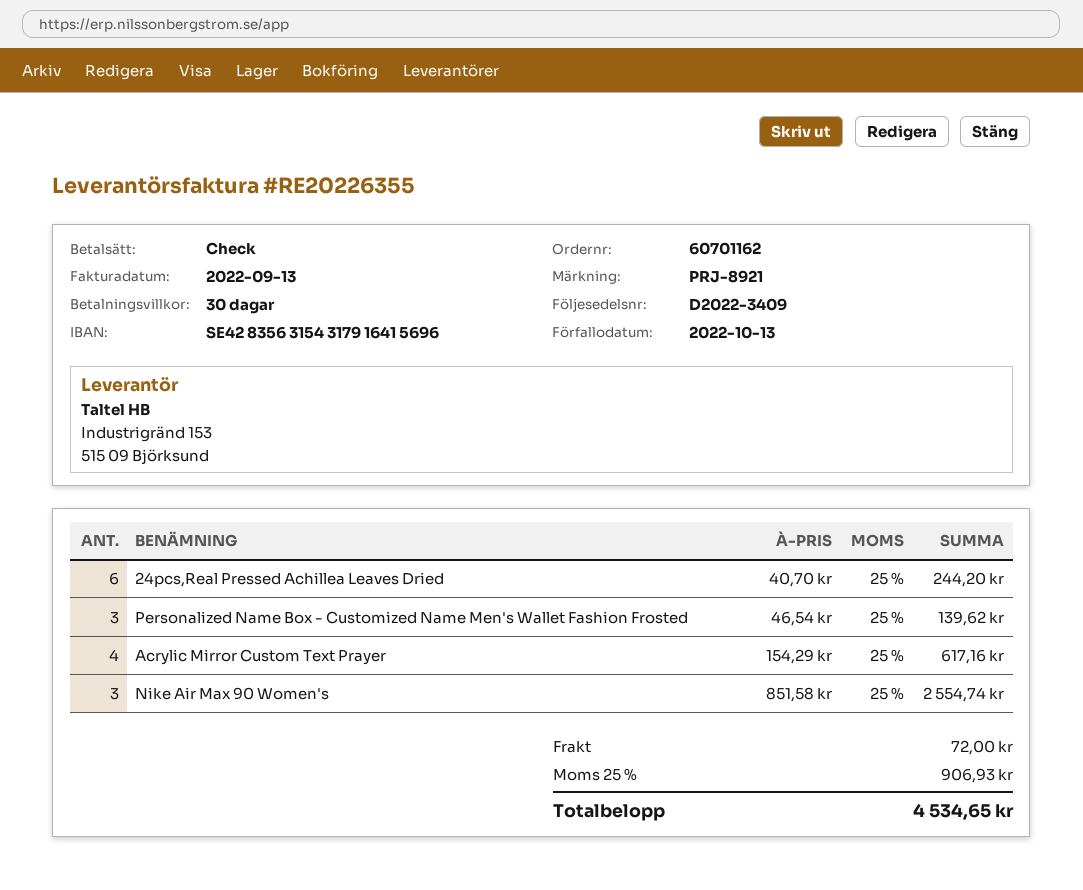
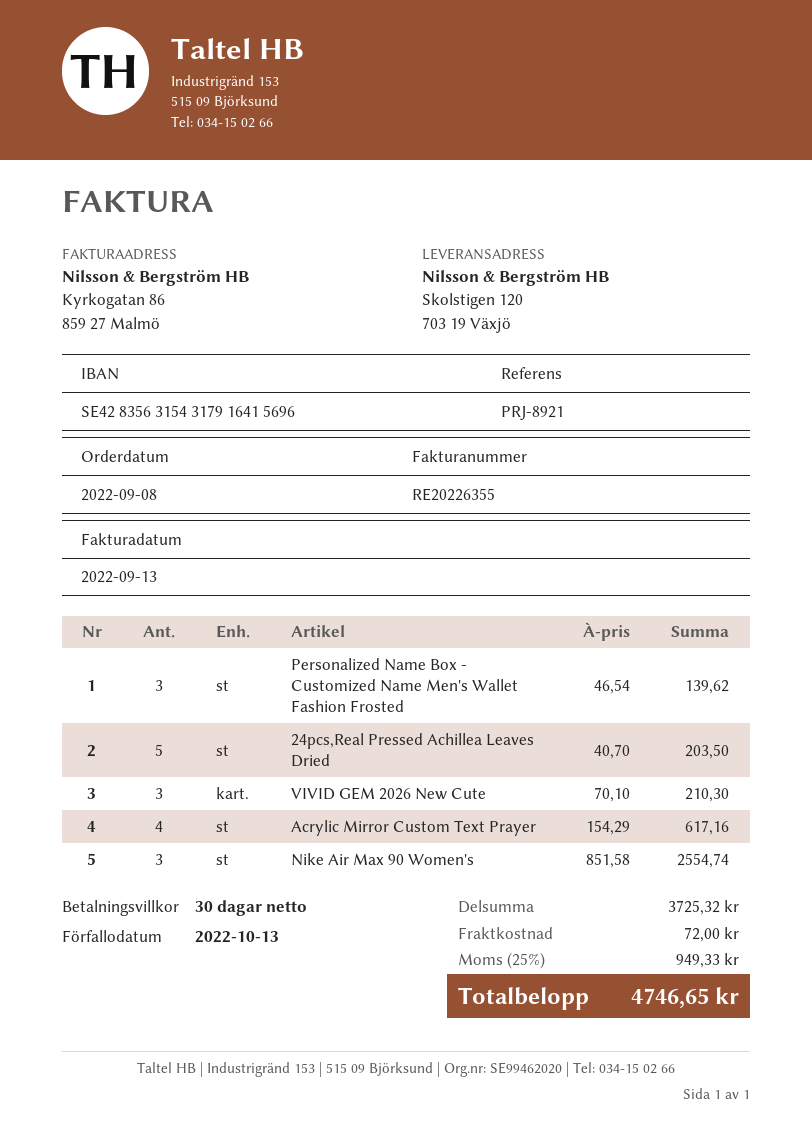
24pcs,Real Pressed Achillea Leaves Dried: 6 x 40.70 = 244.20 -> 5 x 40.70 = 203.50
VIVID GEM 2026 New Cute: none -> 3 x 70.10 = 210.30
tax: 25% = 906.93 -> 25% = 949.33
total: 4534.65 -> 4746.65

